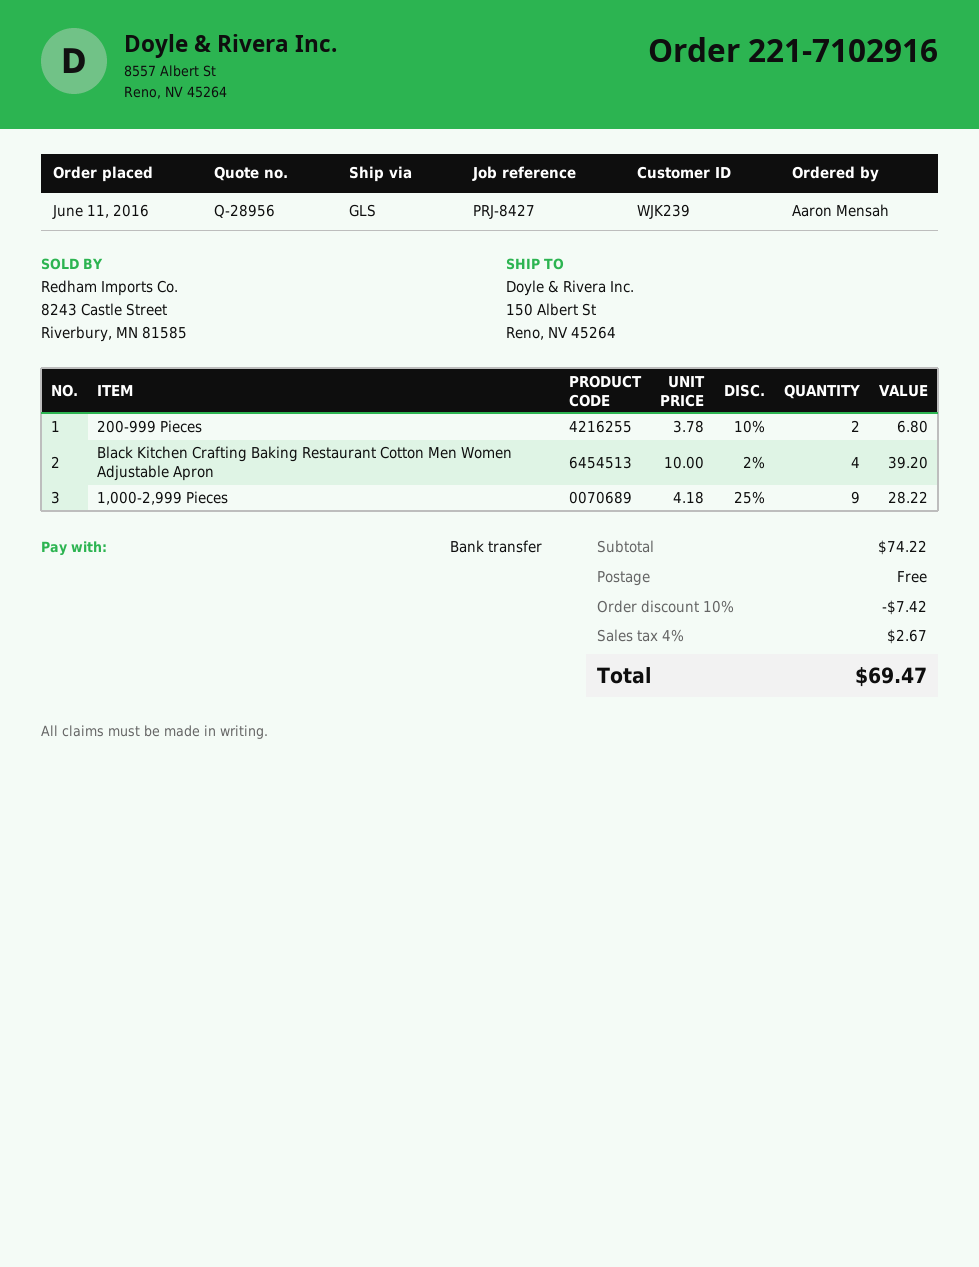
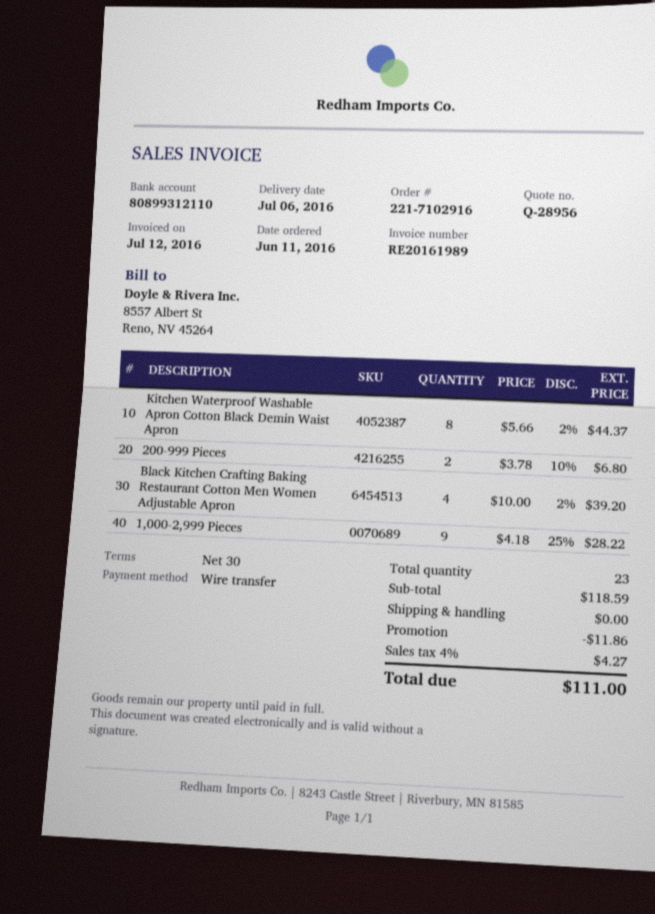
Kitchen Waterproof Washable Apron Cotton Black Demin Waist Apron: none -> 8 x 5.66 - 2% = 44.37
subtotal: 74.22 -> 118.59
discount: 7.42 -> 11.86
tax: 4% = 2.67 -> 4% = 4.27
total: 69.47 -> 111.00

